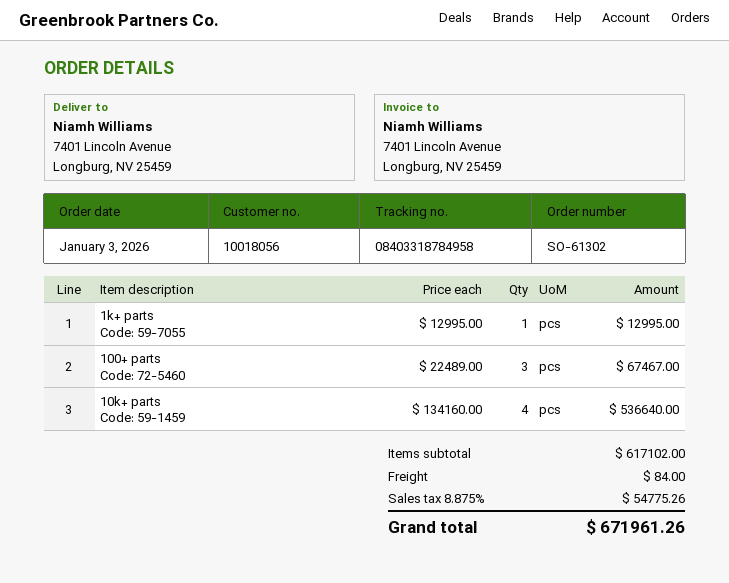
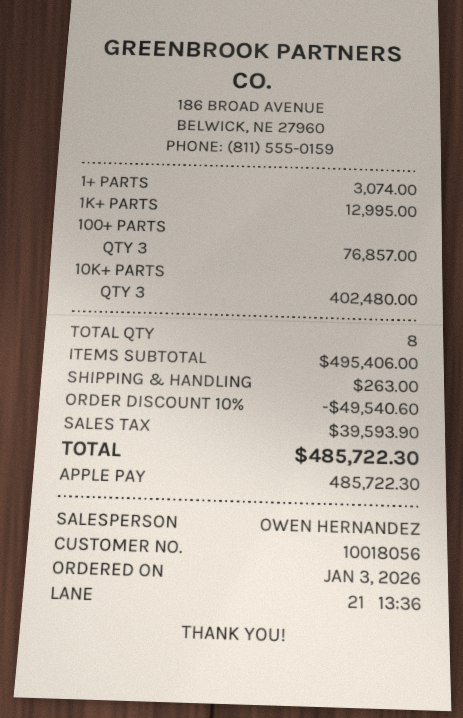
100+ parts: 3 for 67467.00 -> 3 for 76857.00
10k+ parts: 4 for 536640.00 -> 3 for 402480.00
1+ PARTS: none -> 1 for 3074.00
subtotal: 617102.00 -> 495406.00
discount: none -> 10% = 49540.60
shipping: 84.00 -> 263.00
tax: 54775.26 -> 39593.90
total: 671961.26 -> 485722.30

